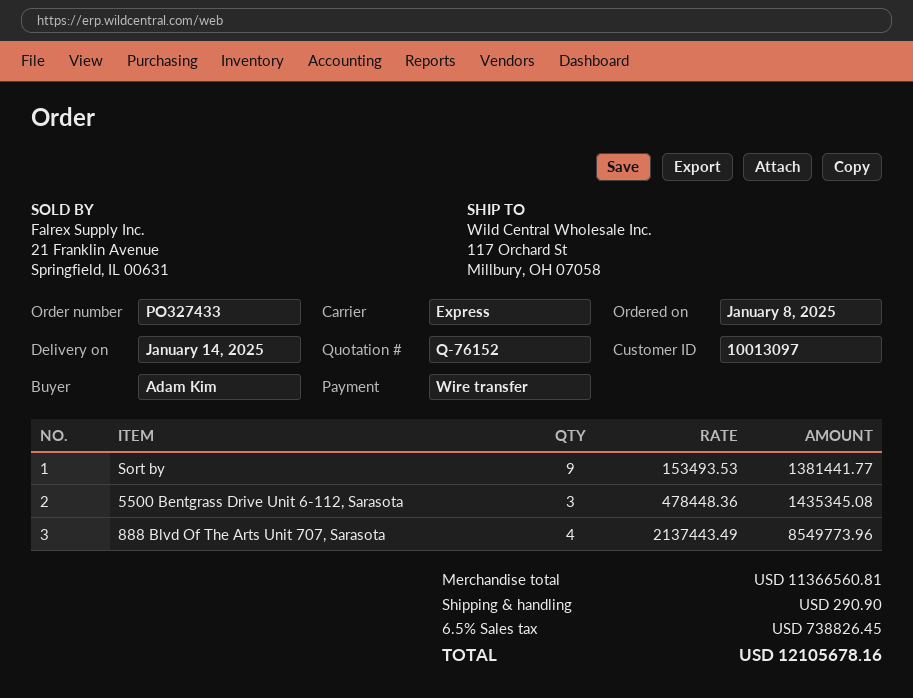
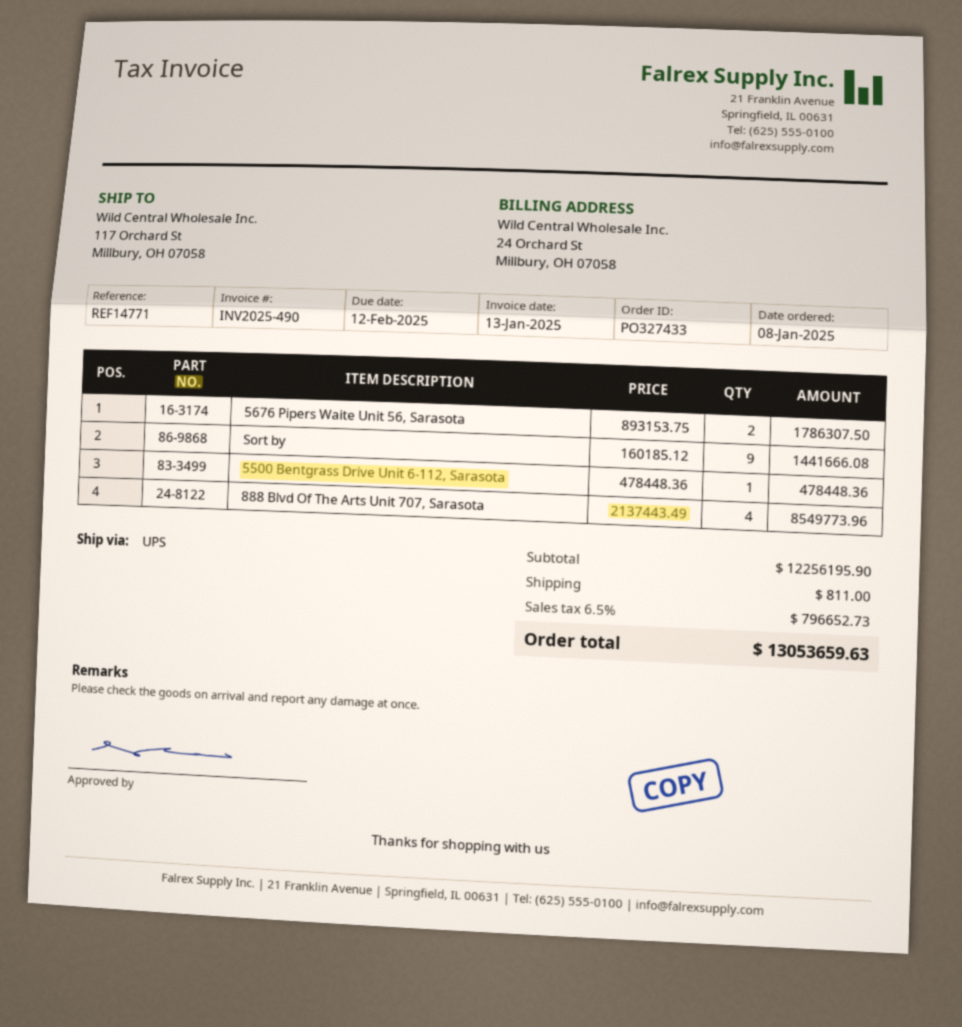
shipping method: express -> UPS
Sort by: 9 x 153493.53 = 1381441.77 -> 9 x 160185.12 = 1441666.08
5500 Bentgrass Drive Unit 6-112, Sarasota: 3 x 478448.36 = 1435345.08 -> 1 x 478448.36 = 478448.36
5676 Pipers Waite Unit 56, Sarasota: none -> 2 x 893153.75 = 1786307.50
subtotal: 11366560.81 -> 12256195.90
shipping: 290.90 -> 811.00
tax: 6.5% = 738826.45 -> 6.5% = 796652.73
total: 12105678.16 -> 13053659.63

